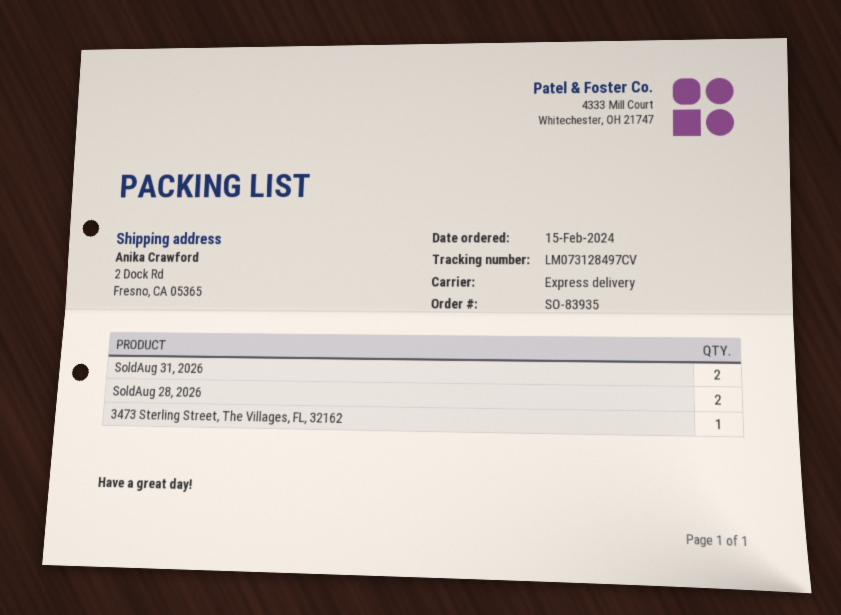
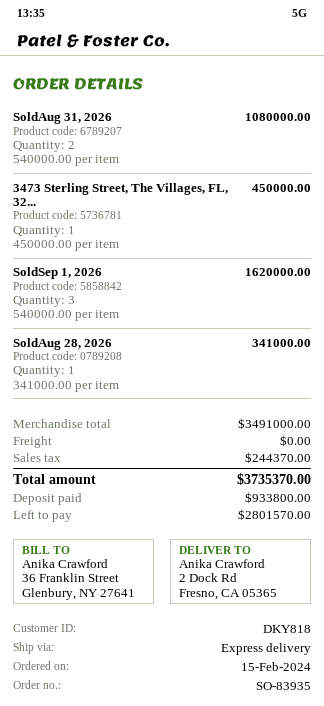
SoldAug 28, 2026: 2 -> 1
SoldSep 1, 2026: none -> 3

